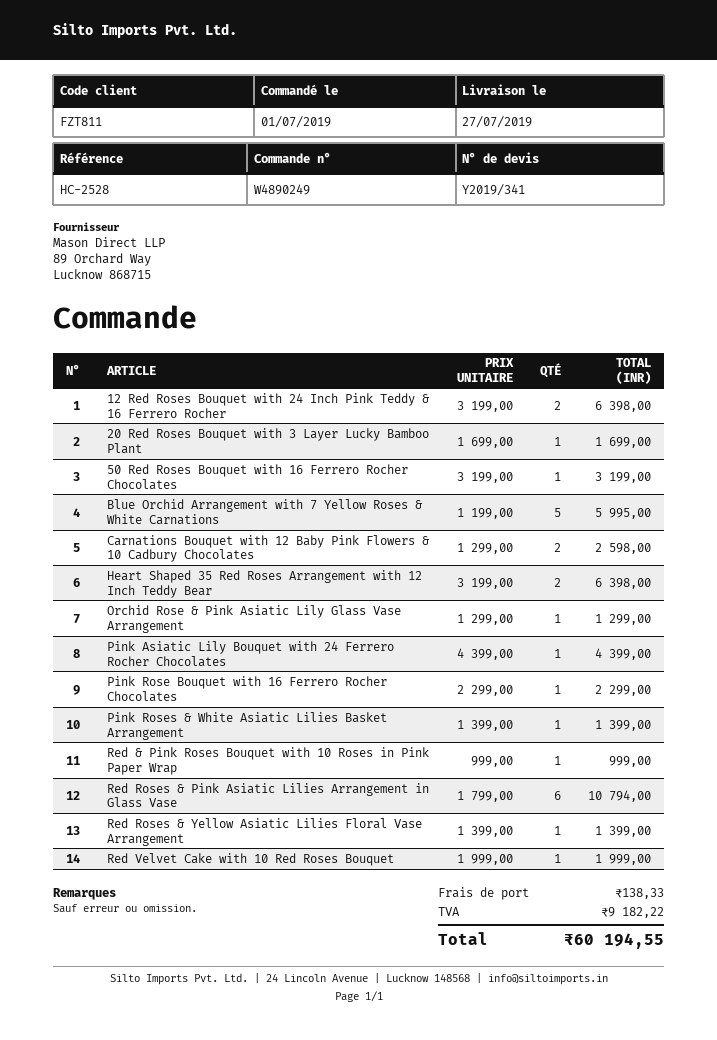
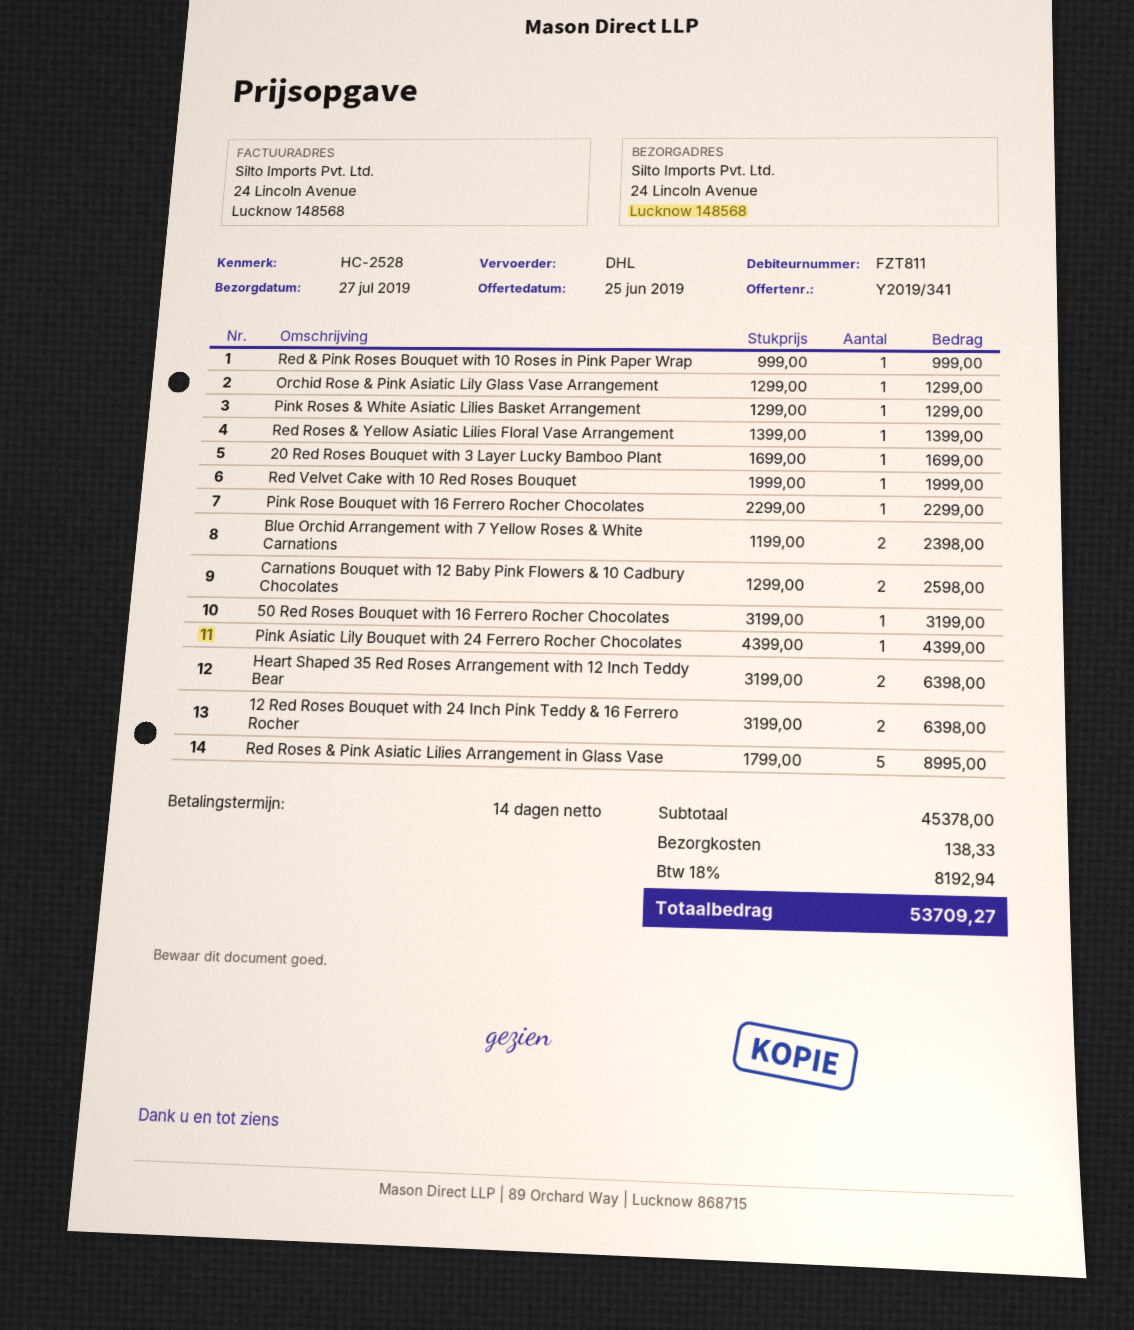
Blue Orchid Arrangement with 7 Yellow Roses & White Carnations: 5 x 1199.00 = 5995.00 -> 2 x 1199.00 = 2398.00
Pink Roses & White Asiatic Lilies Basket Arrangement: 1 x 1399.00 = 1399.00 -> 1 x 1299.00 = 1299.00
Red Roses & Pink Asiatic Lilies Arrangement in Glass Vase: 6 x 1799.00 = 10794.00 -> 5 x 1799.00 = 8995.00
tax: 9182.22 -> 8192.94
total: 60194.55 -> 53709.27

